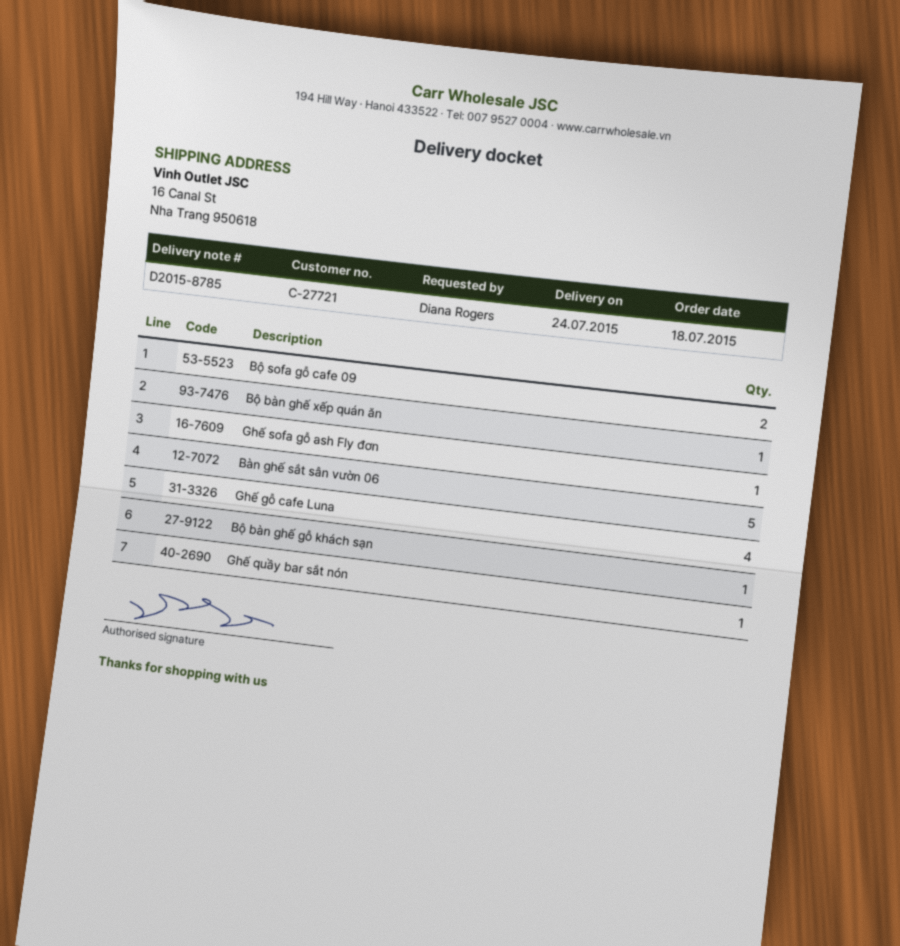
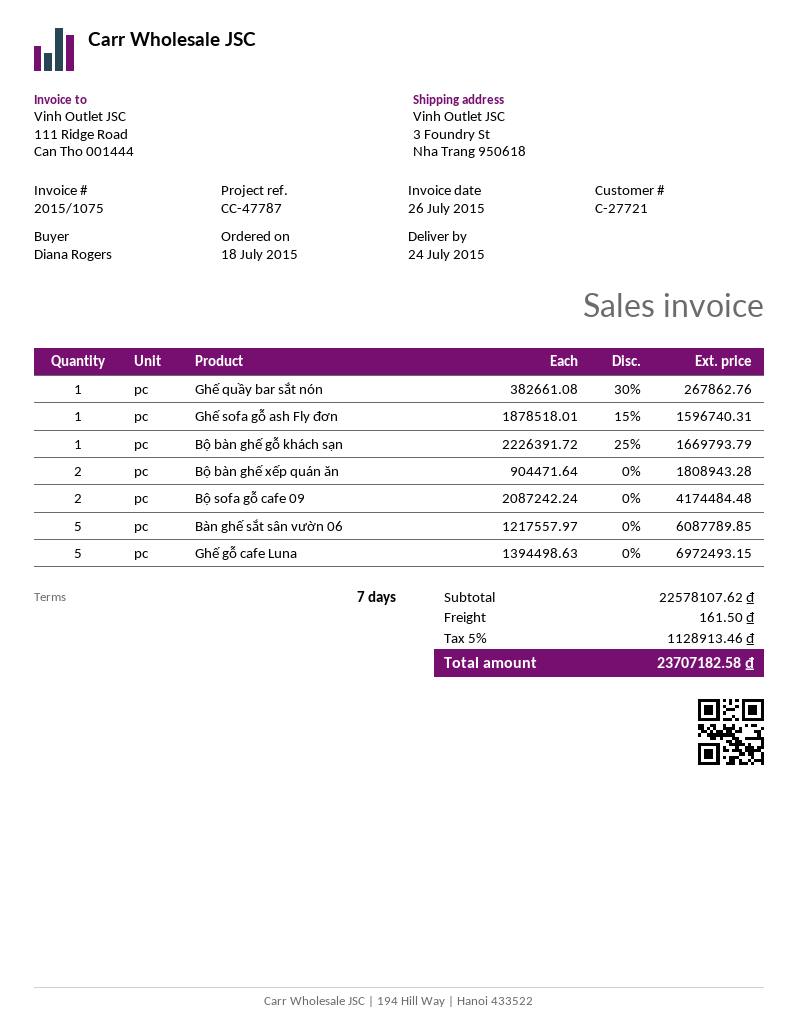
ship to: 16 Canal St, Nha Trang 950618 -> 3 Foundry St, Nha Trang 950618
Bộ bàn ghế xếp quán ăn: 1 -> 2
Ghế gỗ cafe Luna: 4 -> 5

